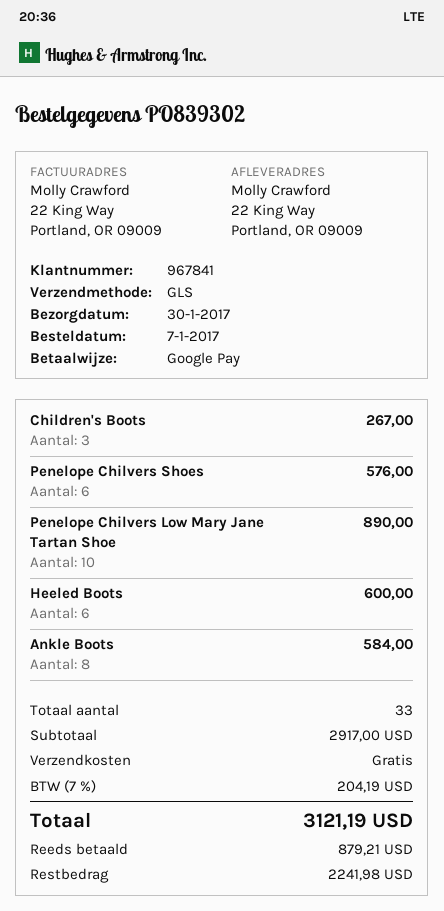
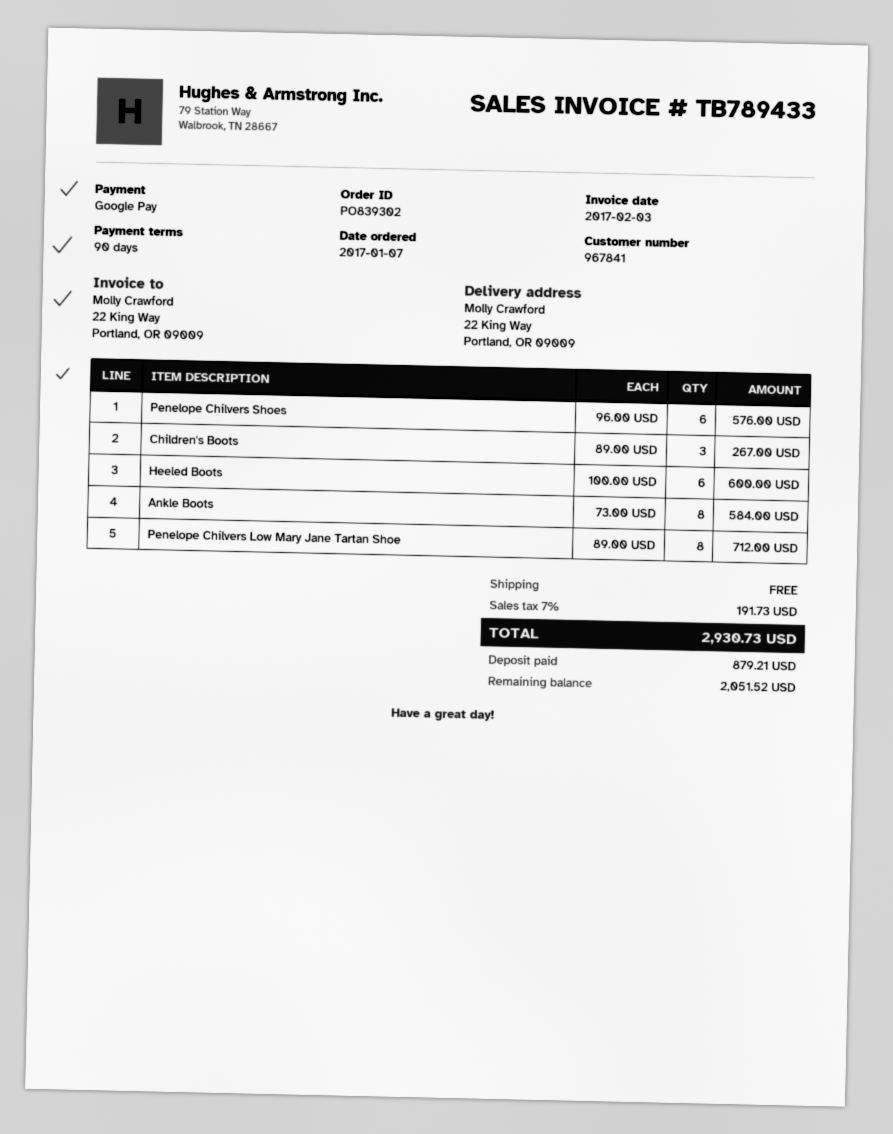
Penelope Chilvers Low Mary Jane Tartan Shoe: 10 for 890.00 -> 8 for 712.00
tax: 7% = 204.19 -> 7% = 191.73
total: 3121.19 -> 2930.73
balance: 2241.98 -> 2051.52

